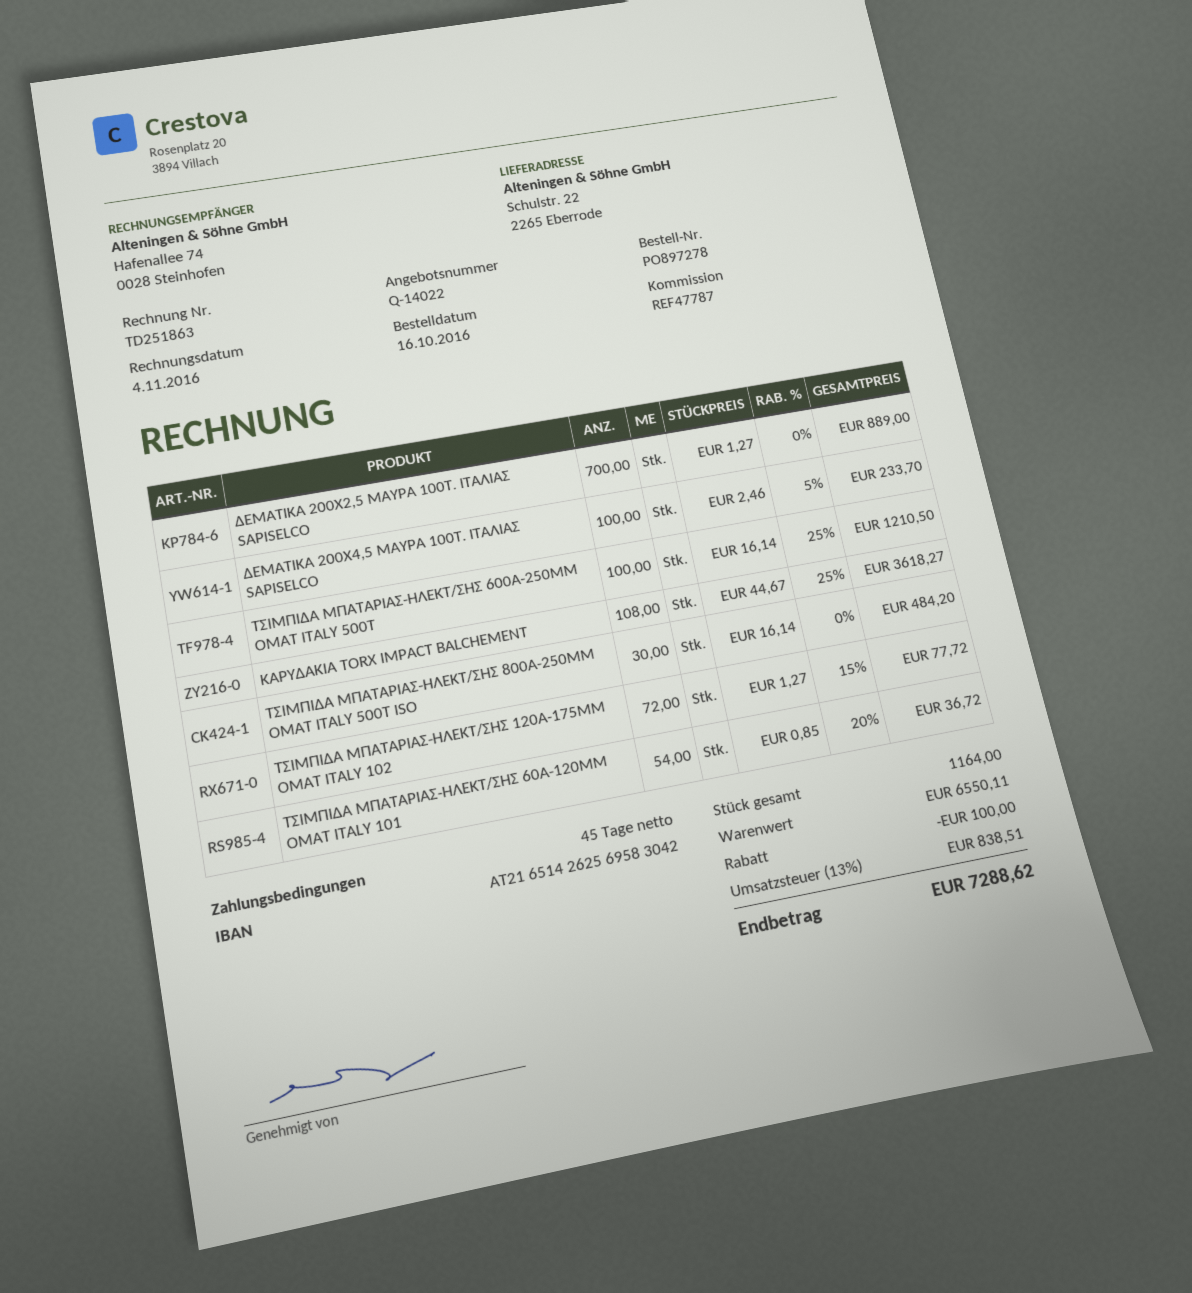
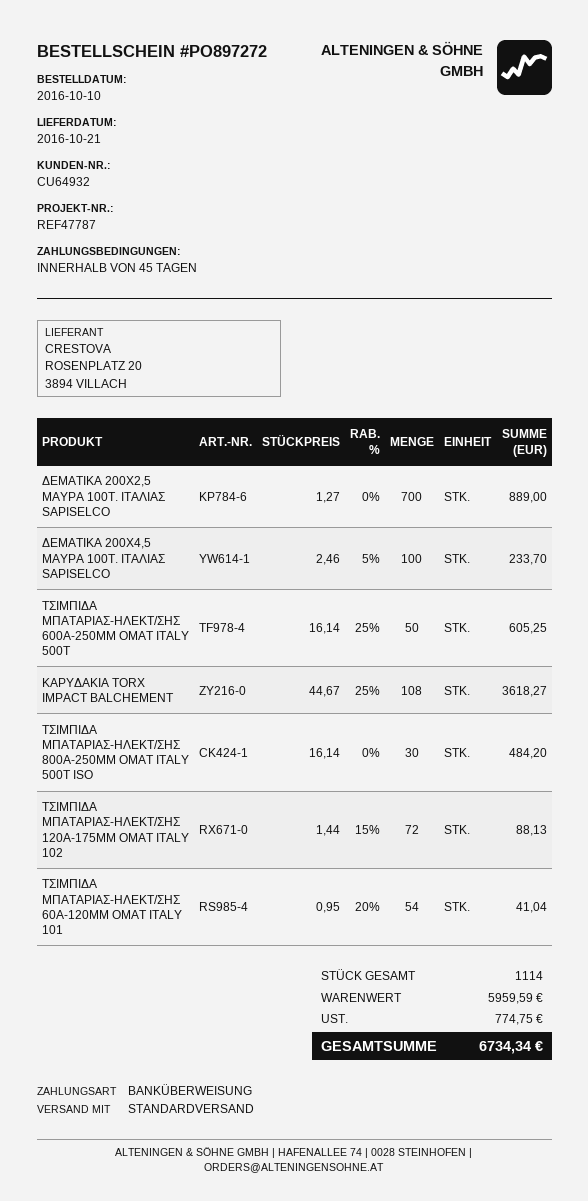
order number: PO897278 -> PO897272
order date: 2016-10-16 -> 2016-10-10
ΤΣΙΜΠΙΔΑ ΜΠΑΤΑΡΙΑΣ-ΗΛΕΚΤ/ΣΗΣ 600Α-250ΜΜ ΟΜΑΤ ITALY 500Τ: 100 x 16.14 - 25% = 1210.50 -> 50 x 16.14 - 25% = 605.25
ΤΣΙΜΠΙΔΑ ΜΠΑΤΑΡΙΑΣ-ΗΛΕΚΤ/ΣΗΣ 120Α-175ΜΜ ΟΜΑΤ ITALY 102: 72 x 1.27 - 15% = 77.72 -> 72 x 1.44 - 15% = 88.13
ΤΣΙΜΠΙΔΑ ΜΠΑΤΑΡΙΑΣ-ΗΛΕΚΤ/ΣΗΣ 60Α-120ΜΜ ΟΜΑΤ ITALY 101: 54 x 0.85 - 20% = 36.72 -> 54 x 0.95 - 20% = 41.04
total quantity: 1164 -> 1114
subtotal: 6550.11 -> 5959.59
discount: 100.00 -> none
tax: 838.51 -> 774.75
total: 7288.62 -> 6734.34

